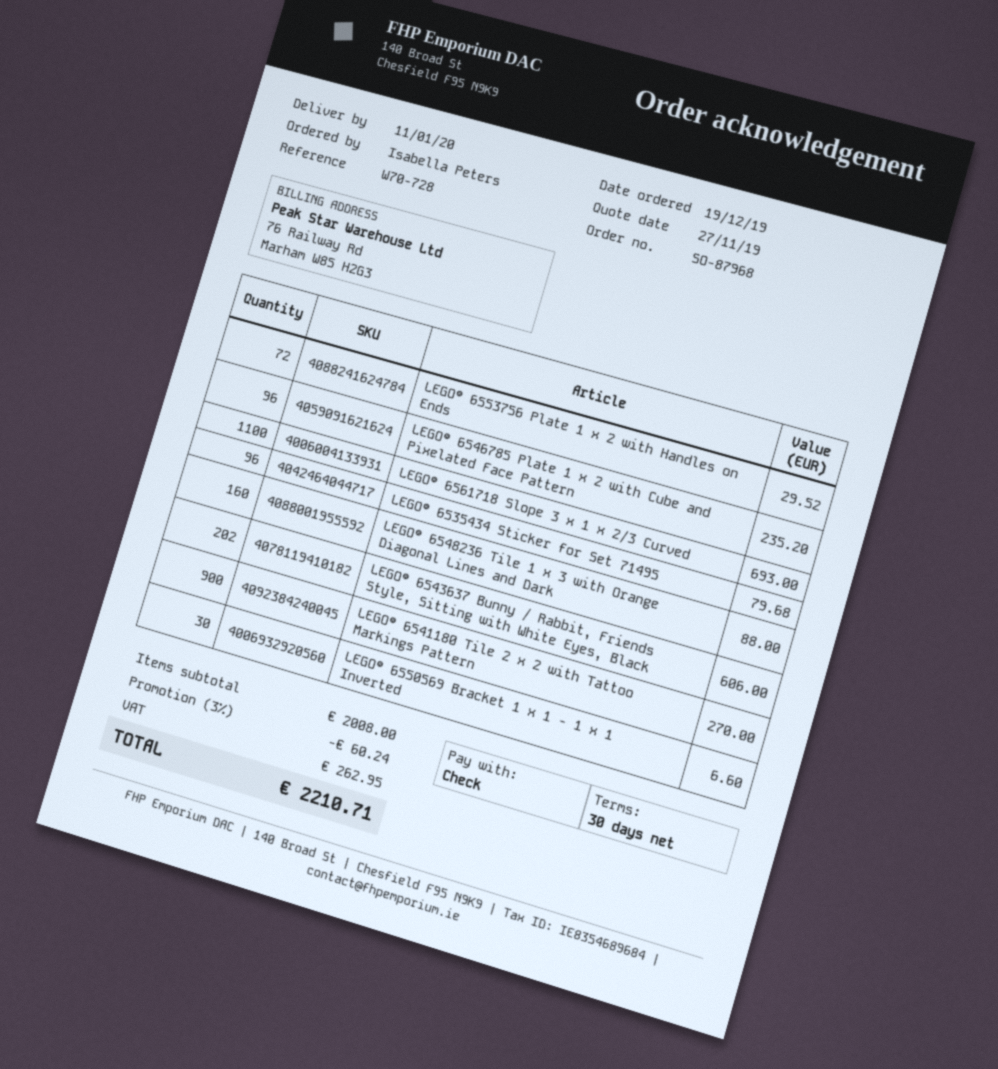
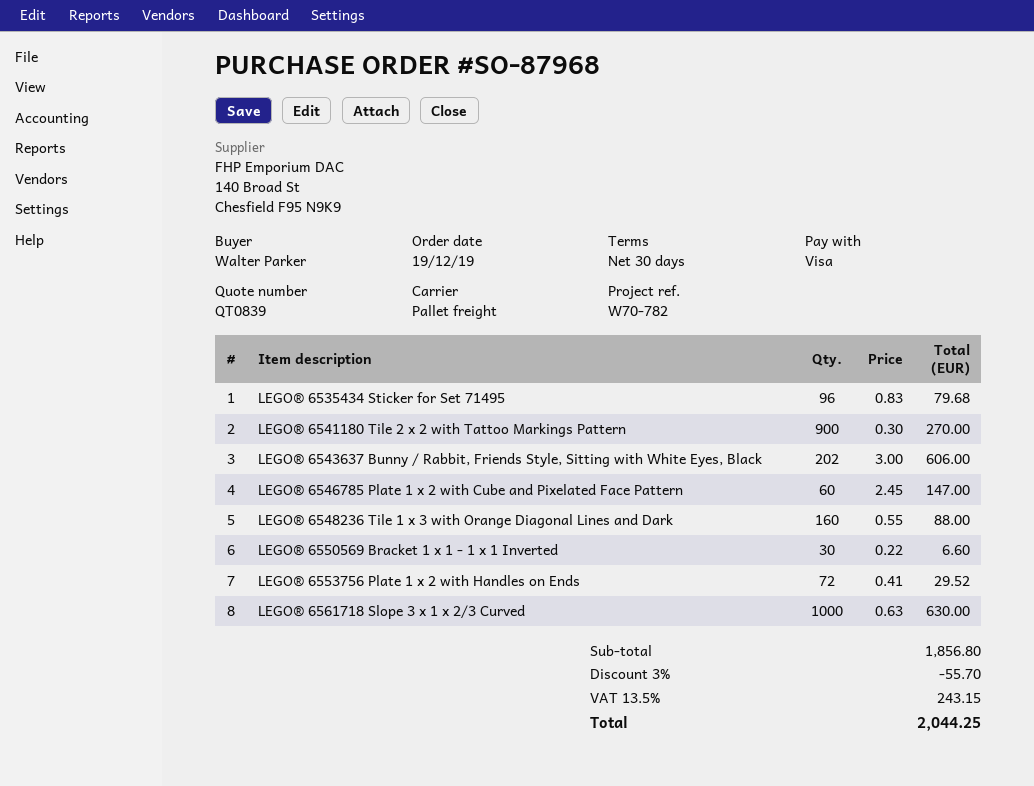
reference: W70-728 -> W70-782
ordered by: Isabella Peters -> Walter Parker
payment method: cheque -> Visa
LEGO® 6546785 Plate 1 x 2 with Cube and Pixelated Face Pattern: 96 for 235.20 -> 60 for 147.00
LEGO® 6561718 Slope 3 x 1 x 2/3 Curved: 1100 for 693.00 -> 1000 for 630.00
subtotal: 2008.00 -> 1856.80
discount: 3% = 60.24 -> 3% = 55.70
tax: 262.95 -> 243.15
total: 2210.71 -> 2044.25

